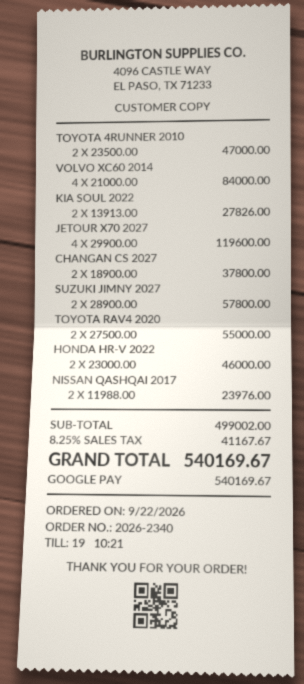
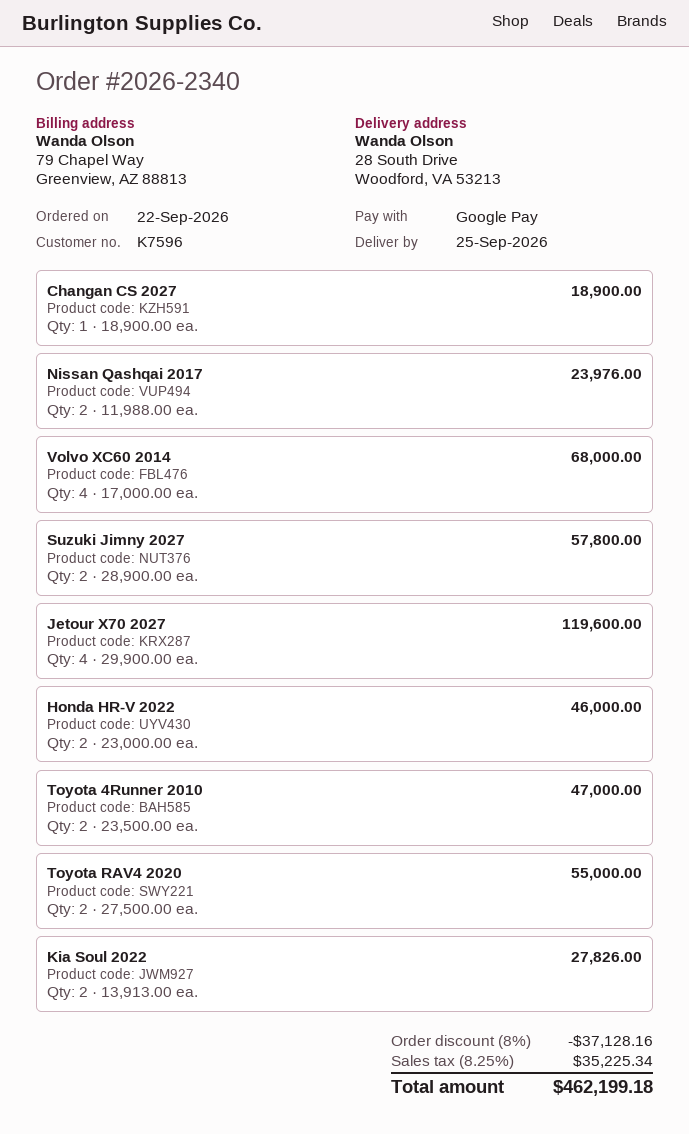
VOLVO XC60 2014: 4 x 21000.00 = 84000.00 -> 4 x 17000.00 = 68000.00
CHANGAN CS 2027: 2 x 18900.00 = 37800.00 -> 1 x 18900.00 = 18900.00
discount: none -> 8% = 37128.16
tax: 8.25% = 41167.67 -> 8.25% = 35225.34
total: 540169.67 -> 462199.18

